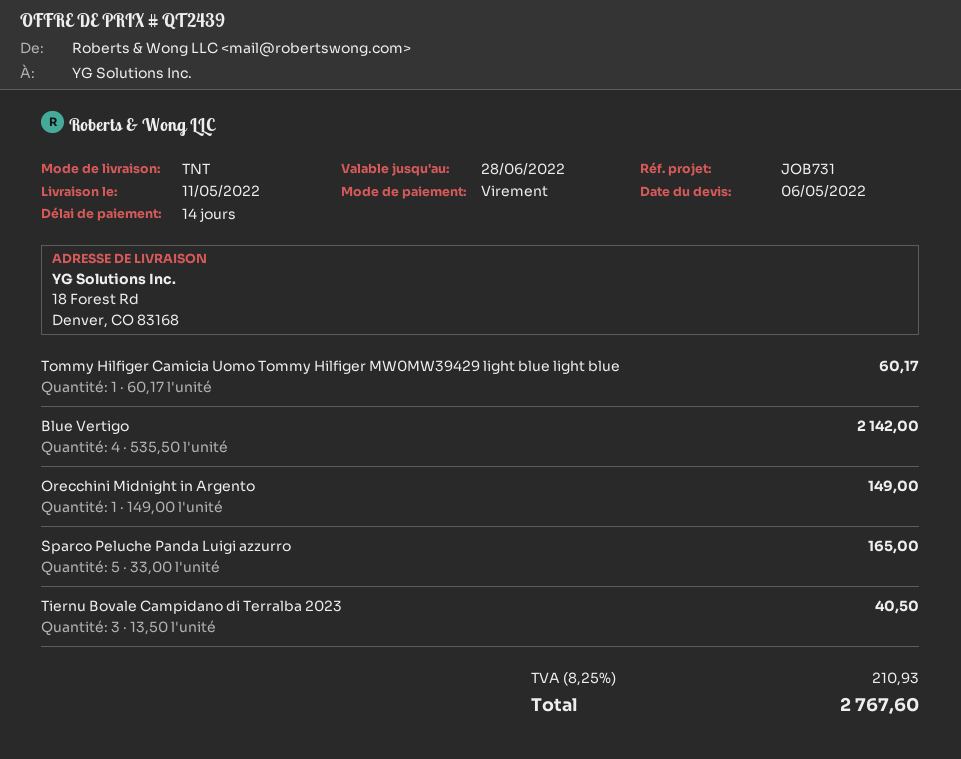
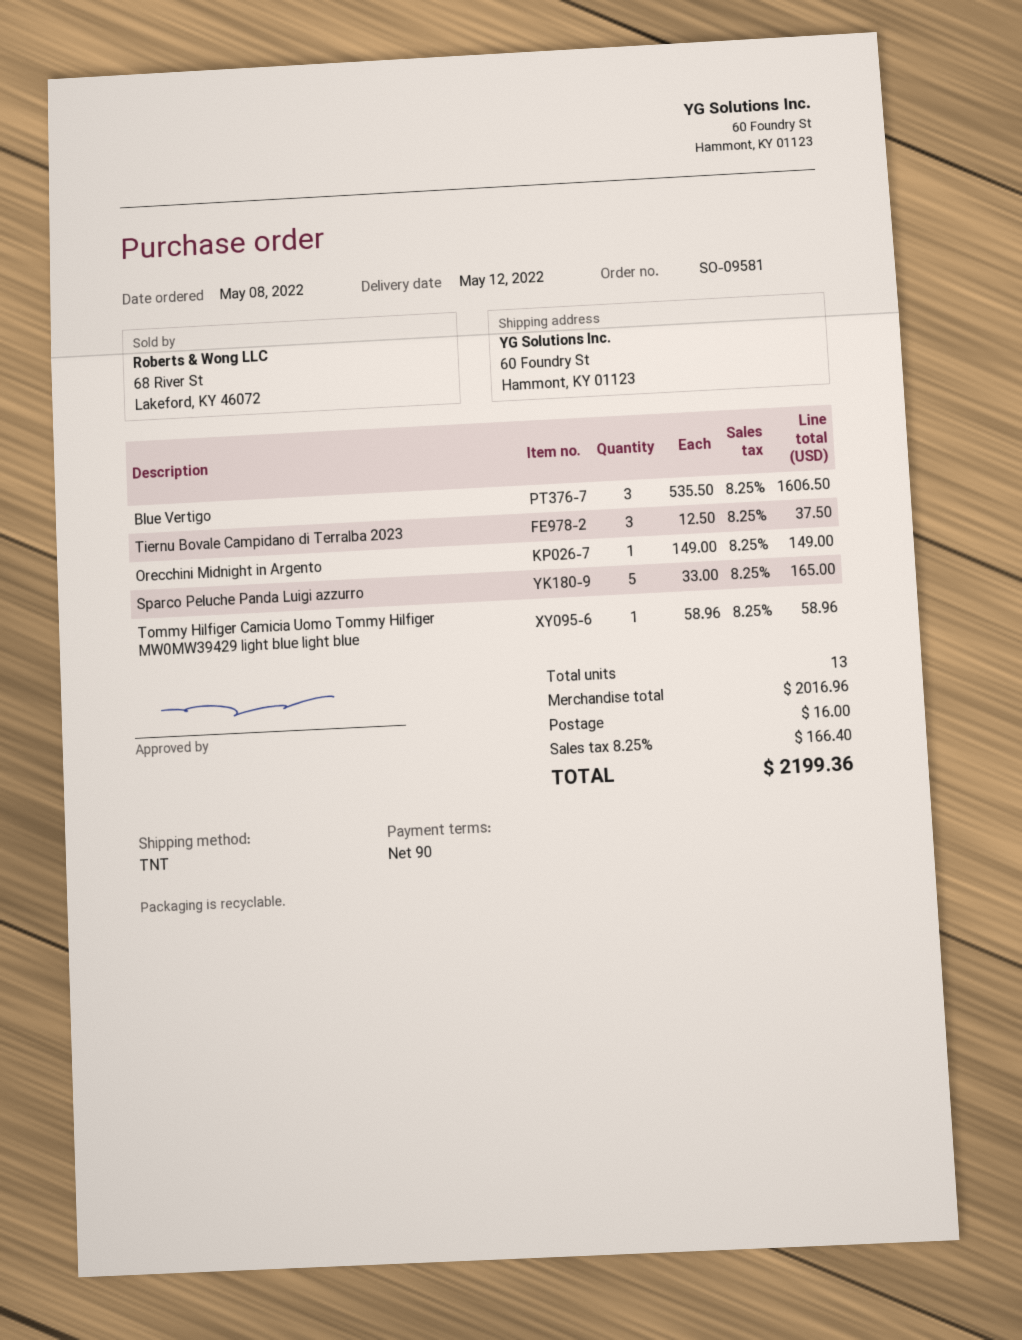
delivery date: 2022-05-11 -> 2022-05-12
payment terms: 14 days -> 90 days
ship to: 18 Forest Rd, Denver, CO 83168 -> 60 Foundry St, Hammont, KY 01123
Tommy Hilfiger Camicia Uomo Tommy Hilfiger MW0MW39429 light blue light blue: 1 x 60.17 = 60.17 -> 1 x 58.96 = 58.96
Blue Vertigo: 4 x 535.50 = 2142.00 -> 3 x 535.50 = 1606.50
Tiernu Bovale Campidano di Terralba 2023: 3 x 13.50 = 40.50 -> 3 x 12.50 = 37.50
shipping: none -> 16.00
tax: 8.25% = 210.93 -> 8.25% = 166.40
total: 2767.60 -> 2199.36

